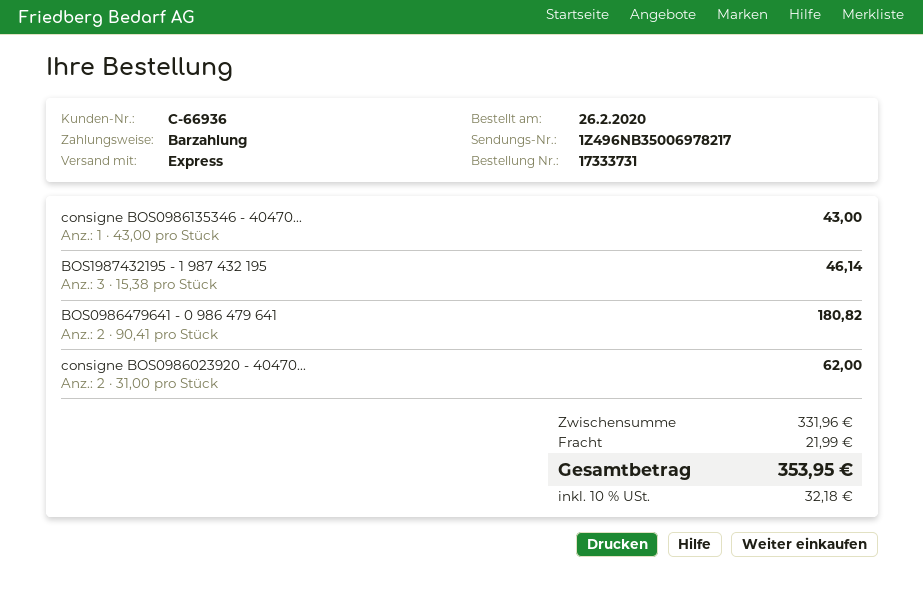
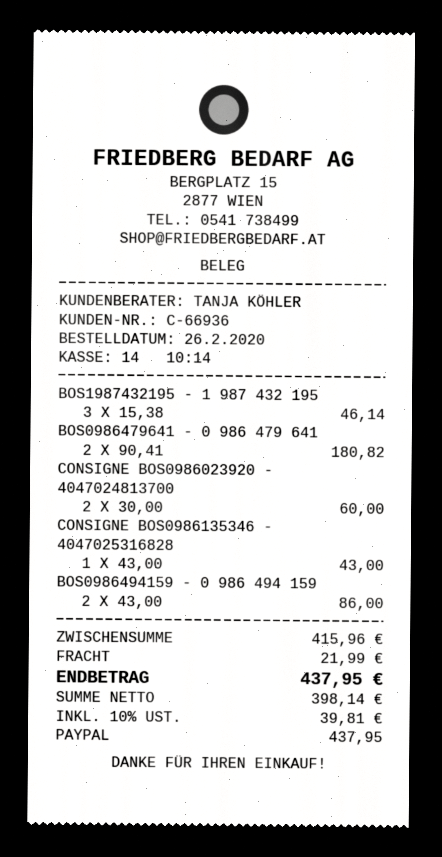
payment method: cash -> PayPal
consigne BOS0986023920 - 40470...: 2 x 31.00 = 62.00 -> 2 x 30.00 = 60.00
BOS0986494159 - 0 986 494 159: none -> 2 x 43.00 = 86.00
subtotal: 331.96 -> 415.96
tax: 10% = 32.18 -> 10% = 39.81
total: 353.95 -> 437.95

